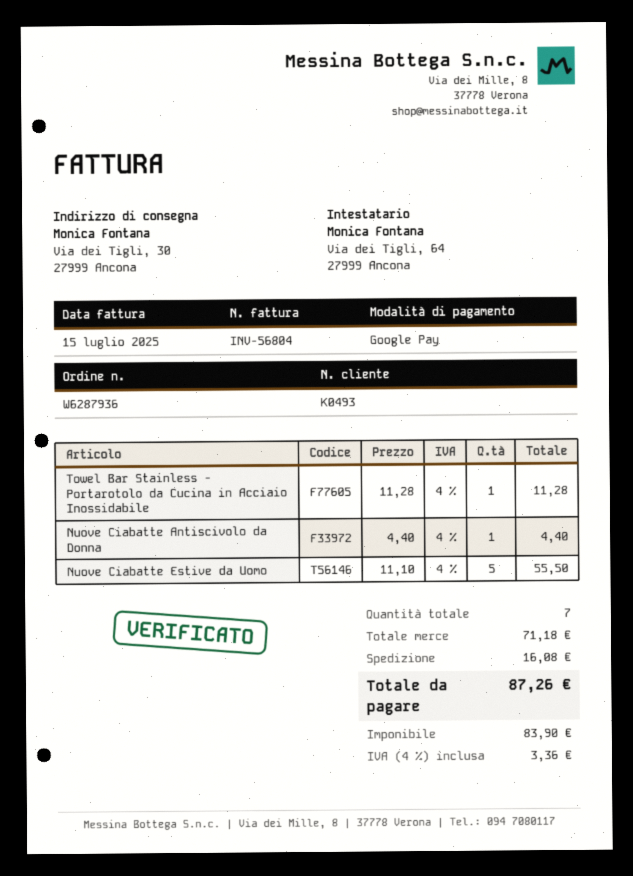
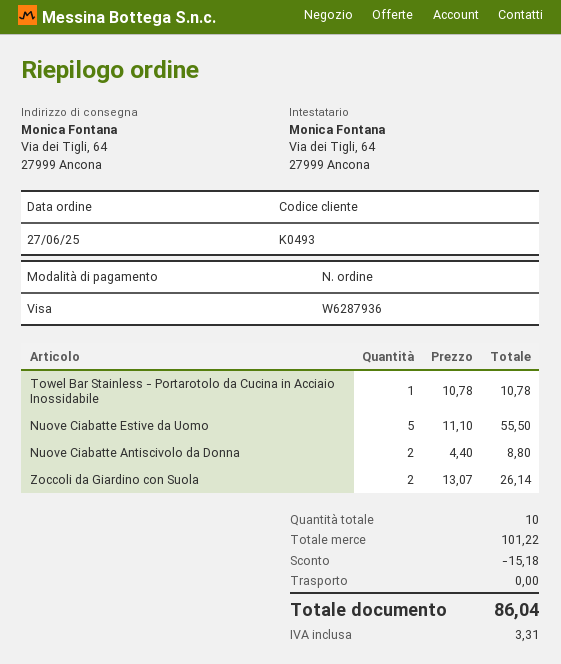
payment method: Google Pay -> Visa
ship to: Via dei Tigli, 30, 27999 Ancona -> Via dei Tigli, 64, 27999 Ancona
Towel Bar Stainless - Portarotolo da Cucina in Acciaio Inossidabile: 1 x 11.28 = 11.28 -> 1 x 10.78 = 10.78
Nuove Ciabatte Antiscivolo da Donna: 1 x 4.40 = 4.40 -> 2 x 4.40 = 8.80
Zoccoli da Giardino con Suola: none -> 2 x 13.07 = 26.14
total quantity: 7 -> 10
subtotal: 71.18 -> 101.22
discount: none -> 15.18
shipping: 16.08 -> 0.00
tax: 3.36 -> 3.31
total: 87.26 -> 86.04

